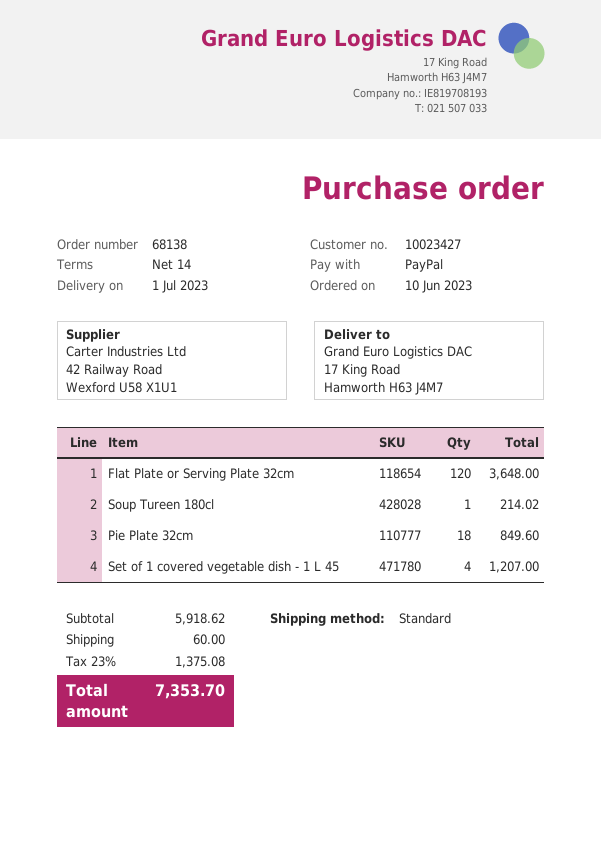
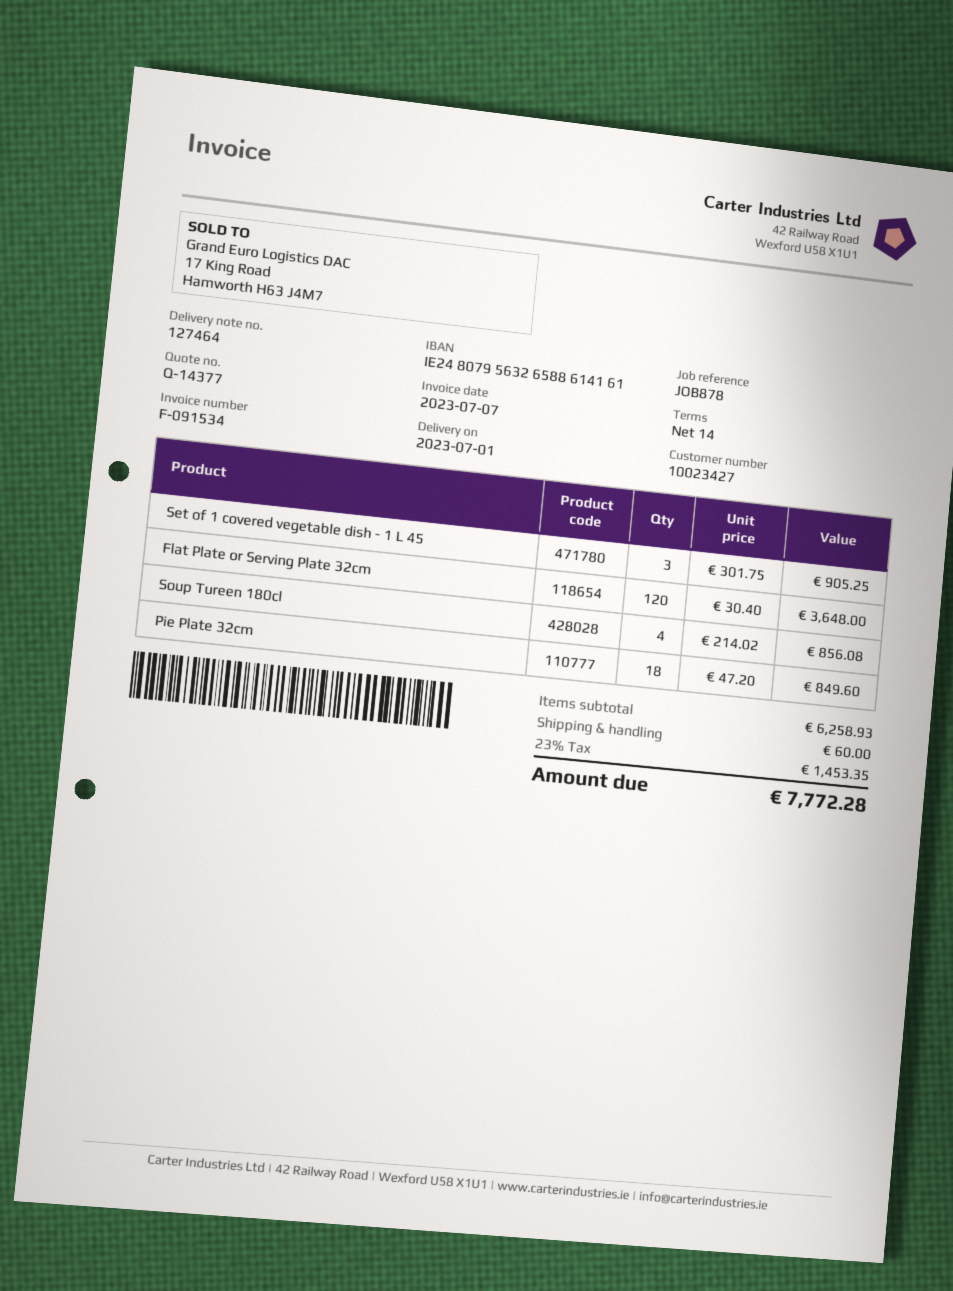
Soup Tureen 180cl: 1 for 214.02 -> 4 for 856.08
Set of 1 covered vegetable dish - 1 L 45: 4 for 1207.00 -> 3 for 905.25
subtotal: 5918.62 -> 6258.93
tax: 23% = 1375.08 -> 23% = 1453.35
total: 7353.70 -> 7772.28

